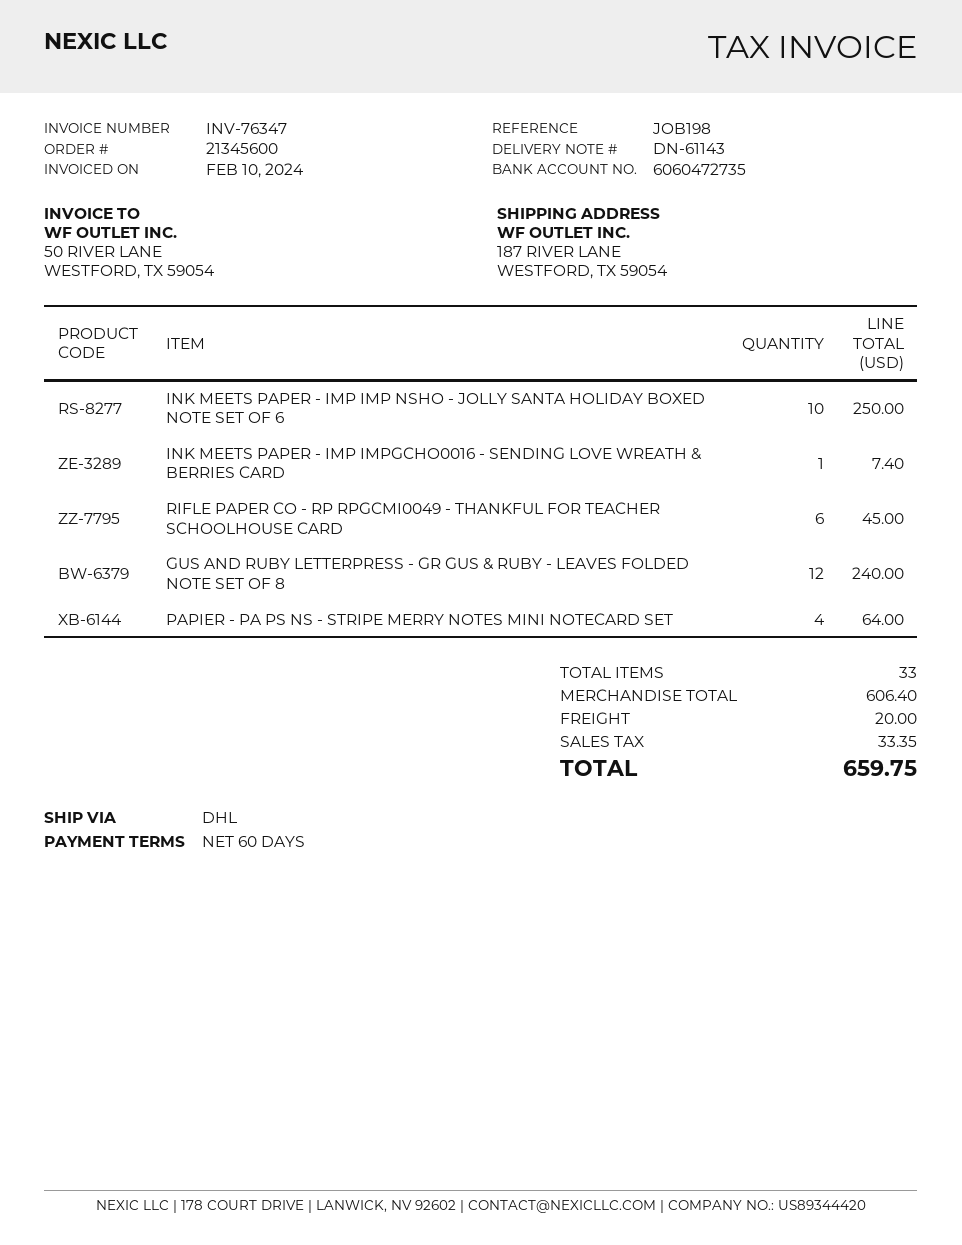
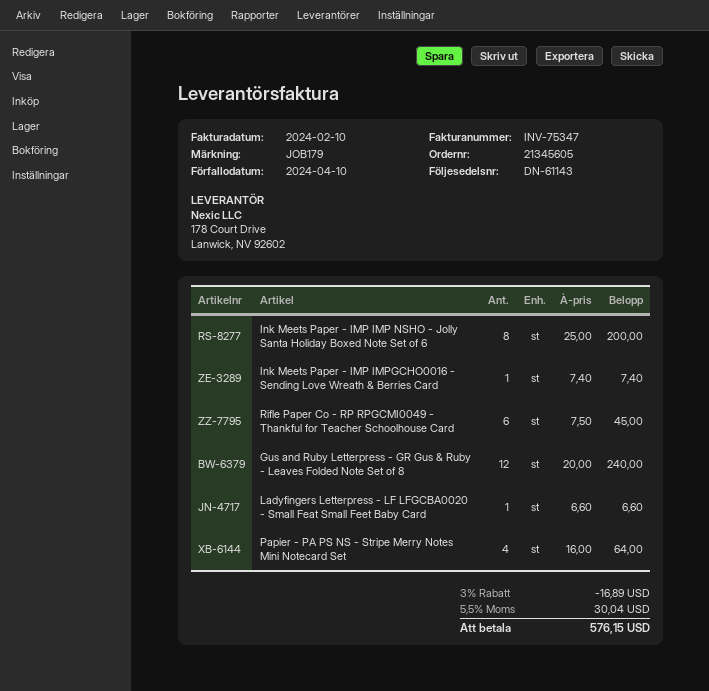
order number: 21345600 -> 21345605
invoice number: INV-76347 -> INV-75347
reference: JOB198 -> JOB179
INK MEETS PAPER - IMP IMP NSHO - JOLLY SANTA HOLIDAY BOXED NOTE SET OF 6: 10 for 250.00 -> 8 for 200.00
Ladyfingers Letterpress - LF LFGCBA0020 - Small Feat Small Feet Baby Card: none -> 1 for 6.60
discount: none -> 3% = 16.89
shipping: 20.00 -> none
tax: 33.35 -> 30.04
total: 659.75 -> 576.15

